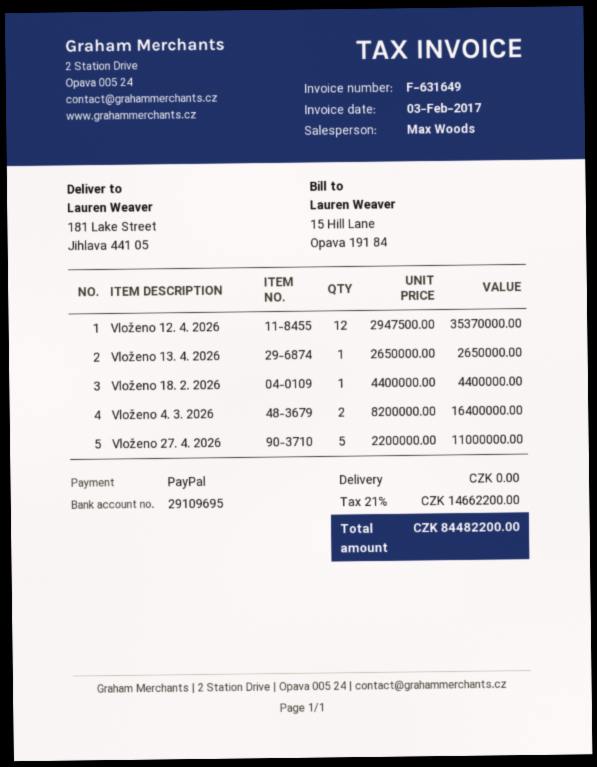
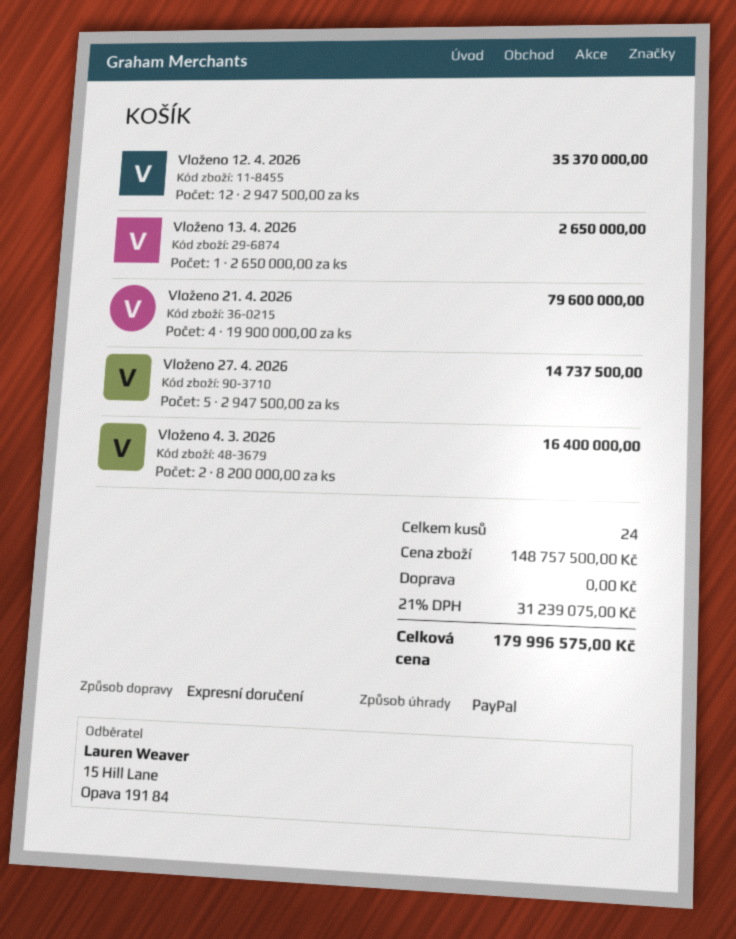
Vloženo 18. 2. 2026: 1 x 4400000.00 = 4400000.00 -> none
Vloženo 27. 4. 2026: 5 x 2200000.00 = 11000000.00 -> 5 x 2947500.00 = 14737500.00
Vloženo 21. 4. 2026: none -> 4 x 19900000.00 = 79600000.00
tax: 21% = 14662200.00 -> 21% = 31239075.00
total: 84482200.00 -> 179996575.00

